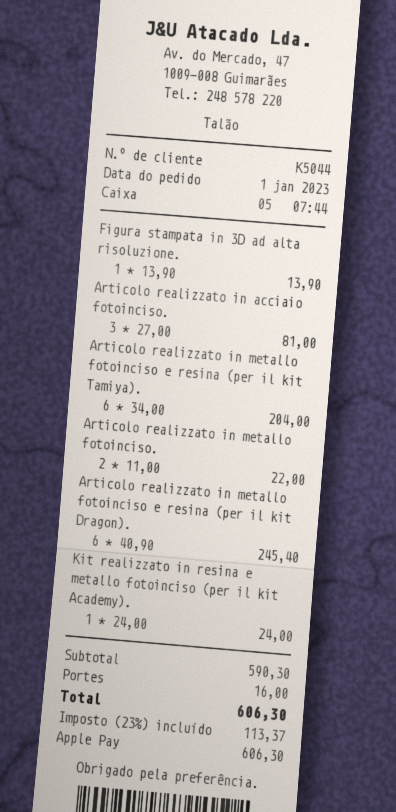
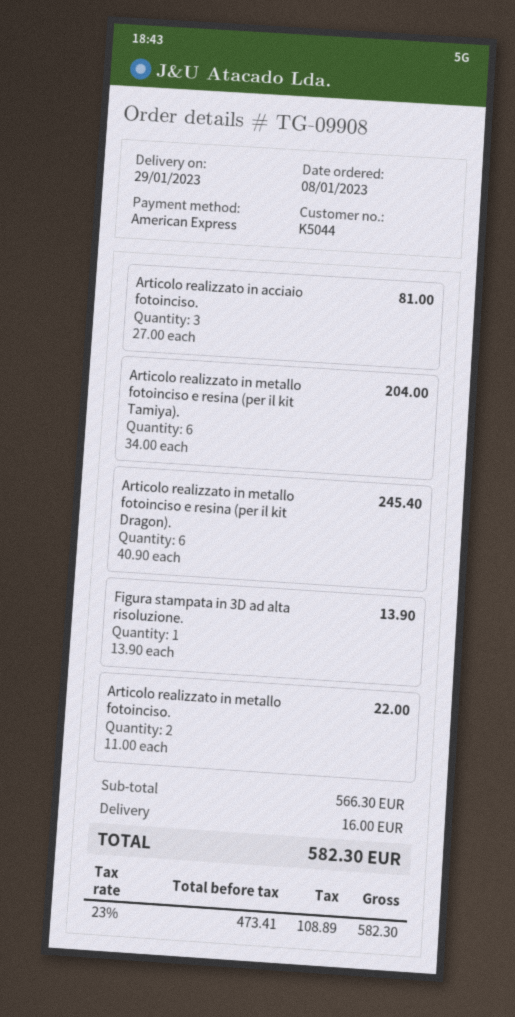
order date: 2023-01-01 -> 2023-01-08
payment method: Apple Pay -> American Express
Kit realizzato in resina e metallo fotoinciso (per il kit Academy).: 1 x 24.00 = 24.00 -> none
subtotal: 590.30 -> 566.30
tax: 23% = 113.37 -> 23% = 108.89
total: 606.30 -> 582.30

